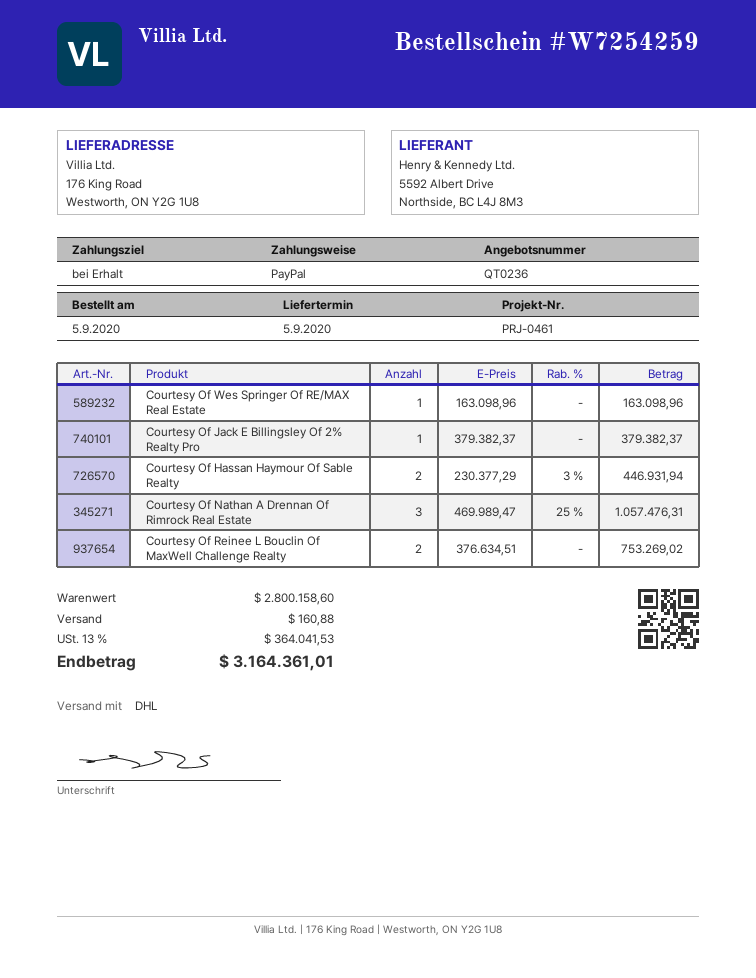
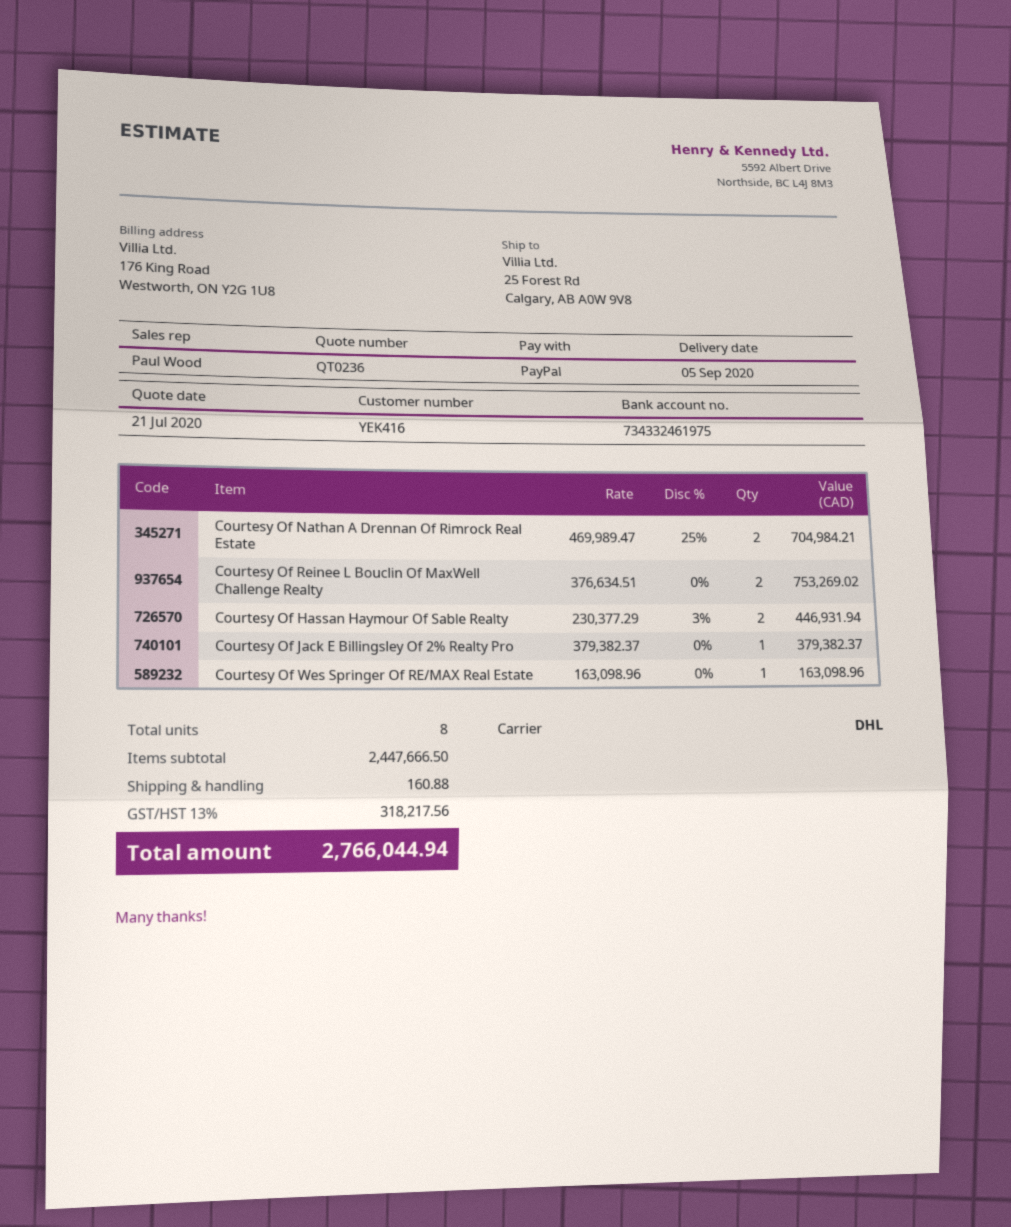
ship to: 176 King Road, Westworth, ON Y2G 1U8 -> 25 Forest Rd, Calgary, AB A0W 9V8
Courtesy Of Nathan A Drennan Of Rimrock Real Estate: 3 x 469989.47 - 25% = 1057476.31 -> 2 x 469989.47 - 25% = 704984.21
subtotal: 2800158.60 -> 2447666.50
tax: 13% = 364041.53 -> 13% = 318217.56
total: 3164361.01 -> 2766044.94

